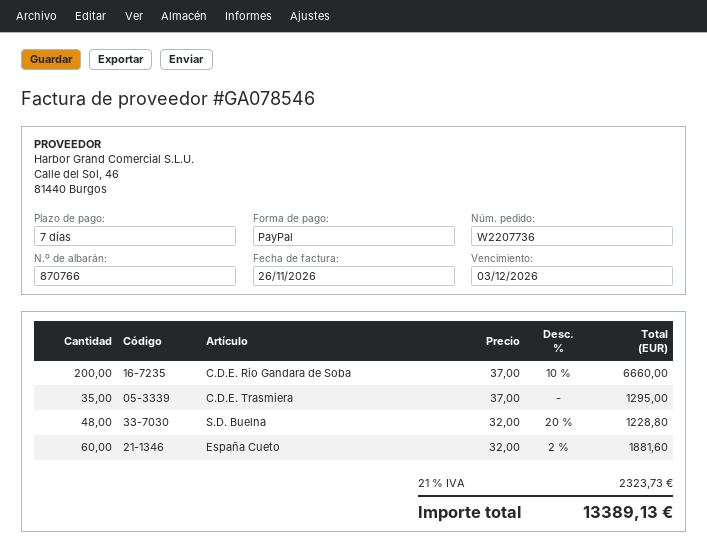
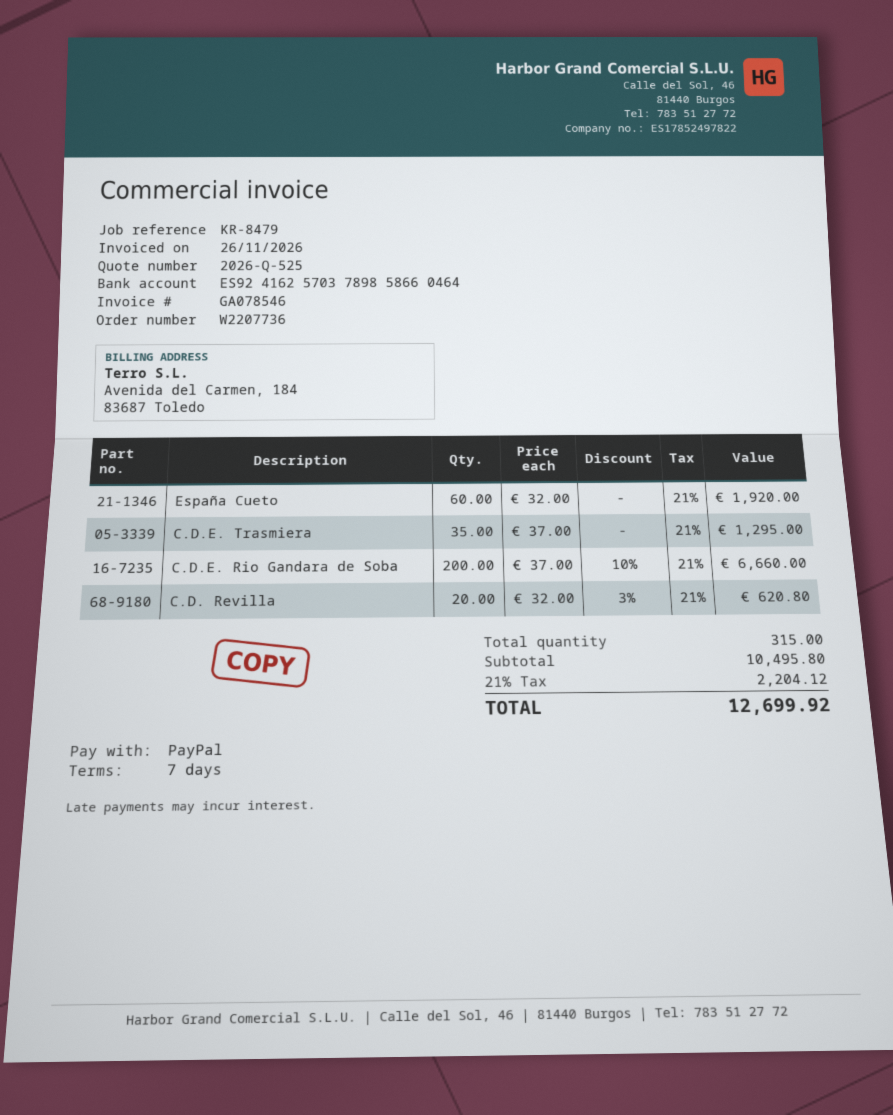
S.D. Buelna: 48 x 32.00 - 20% = 1228.80 -> none
España Cueto: 60 x 32.00 - 2% = 1881.60 -> 60 x 32.00 = 1920.00
C.D. Revilla: none -> 20 x 32.00 - 3% = 620.80
tax: 21% = 2323.73 -> 21% = 2204.12
total: 13389.13 -> 12699.92

